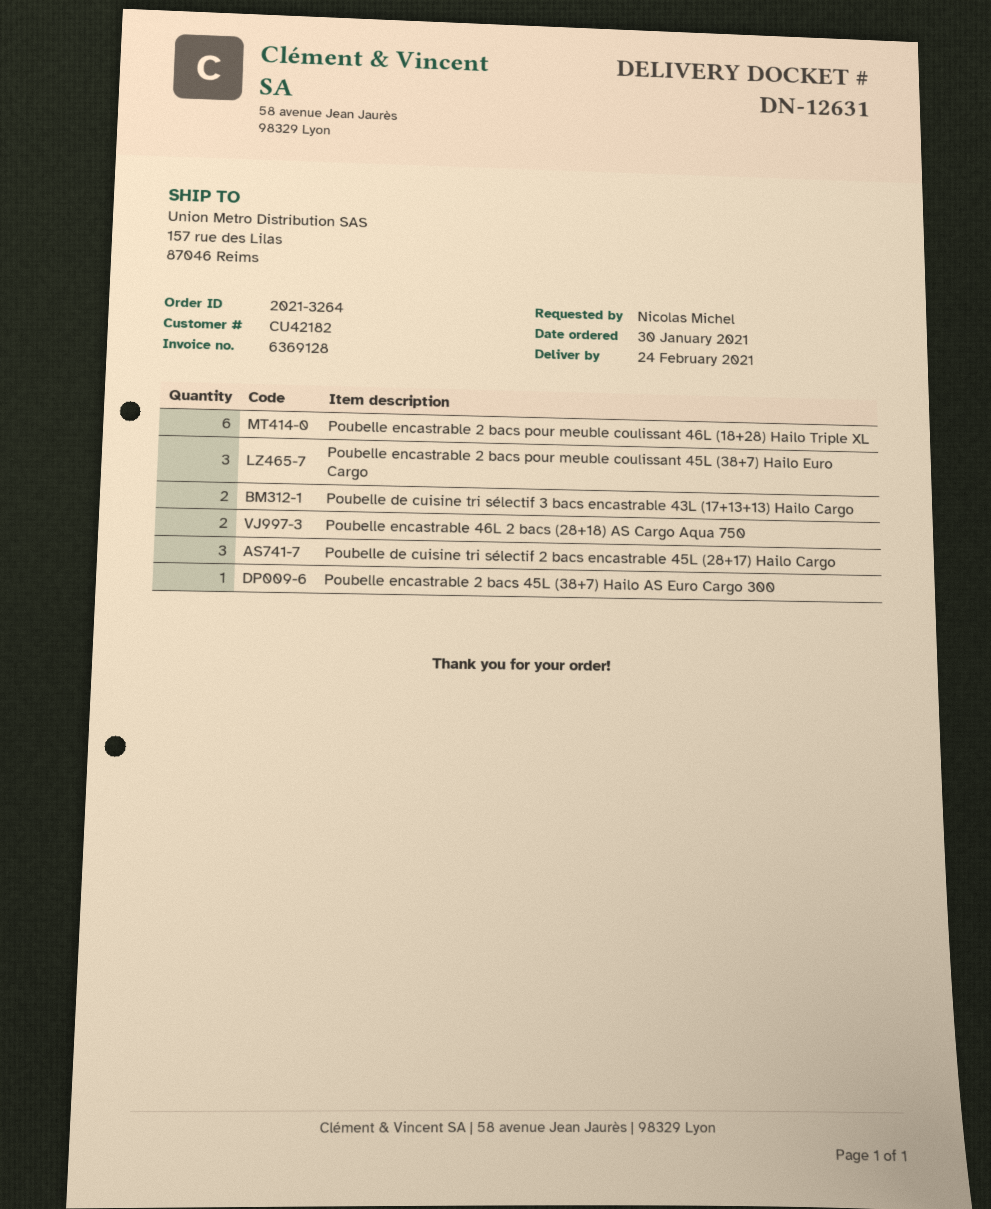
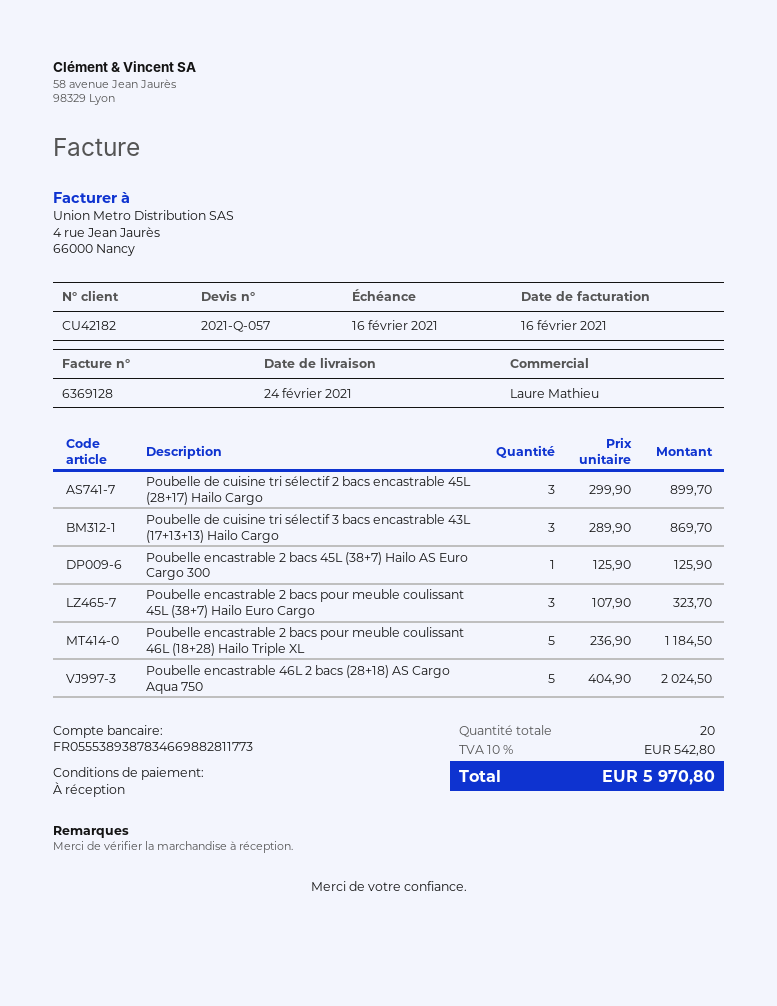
Poubelle encastrable 2 bacs pour meuble coulissant 46L (18+28) Hailo Triple XL: 6 -> 5
Poubelle de cuisine tri sélectif 3 bacs encastrable 43L (17+13+13) Hailo Cargo: 2 -> 3
Poubelle encastrable 46L 2 bacs (28+18) AS Cargo Aqua 750: 2 -> 5

